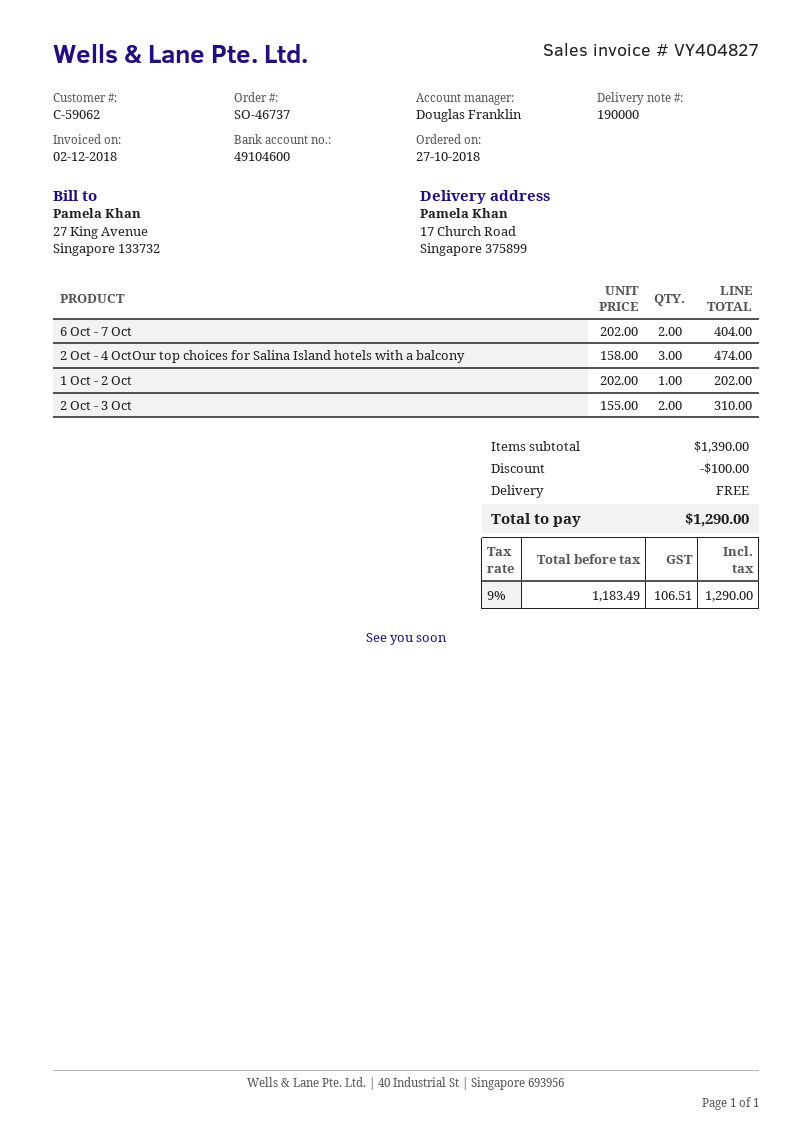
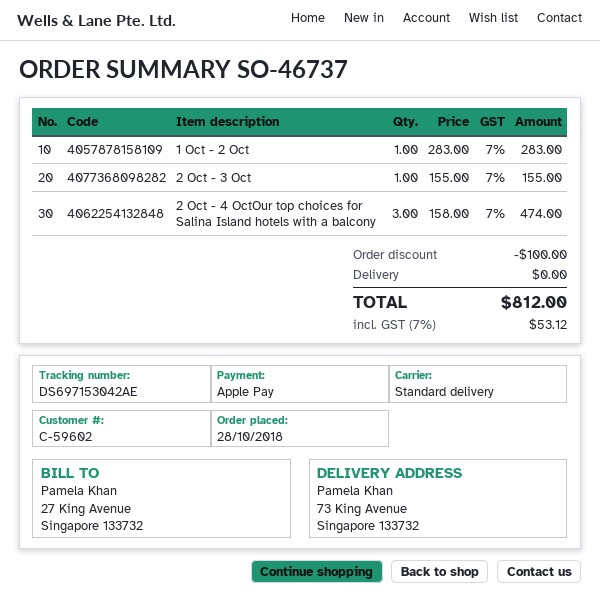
order date: 2018-10-27 -> 2018-10-28
customer number: C-59062 -> C-59602
ship to: 17 Church Road, Singapore 375899 -> 73 King Avenue, Singapore 133732
6 Oct - 7 Oct: 2 x 202.00 = 404.00 -> none
1 Oct - 2 Oct: 1 x 202.00 = 202.00 -> 1 x 283.00 = 283.00
2 Oct - 3 Oct: 2 x 155.00 = 310.00 -> 1 x 155.00 = 155.00
tax: 9% = 106.51 -> 7% = 53.12
total: 1290.00 -> 812.00

